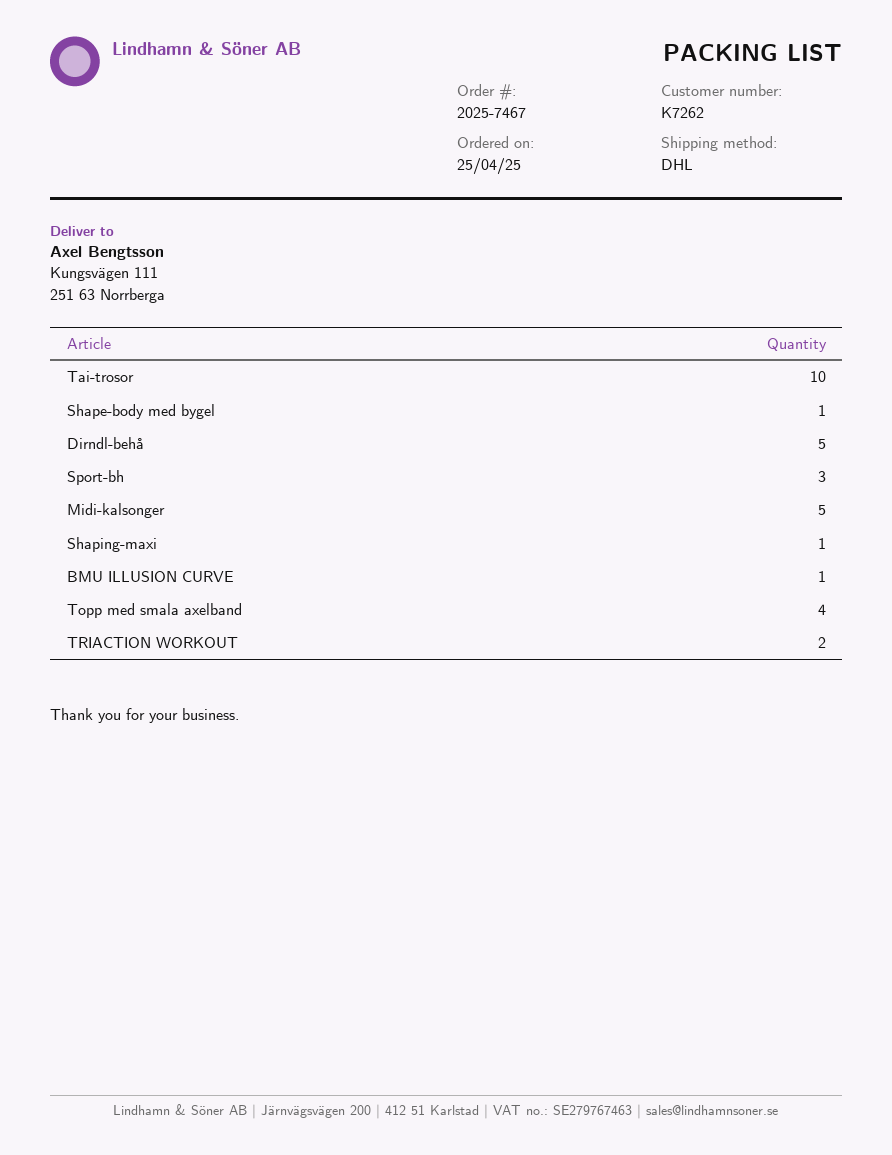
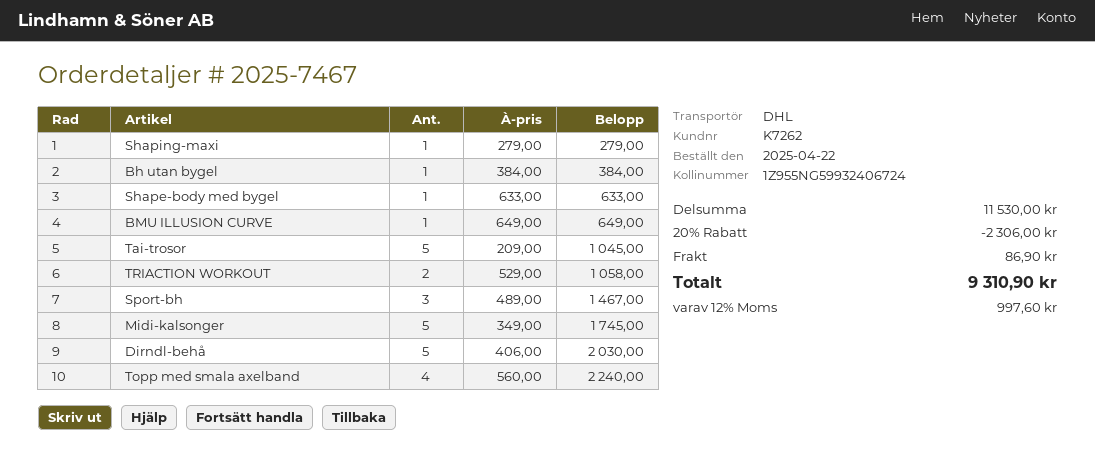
order date: 2025-04-25 -> 2025-04-22
Tai-trosor: 10 -> 5
Bh utan bygel: none -> 1

